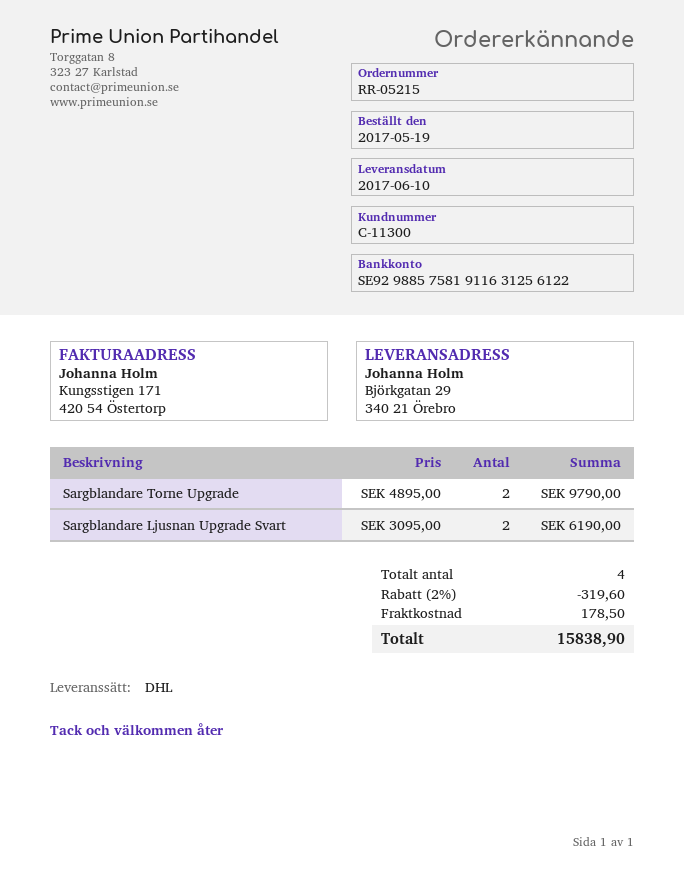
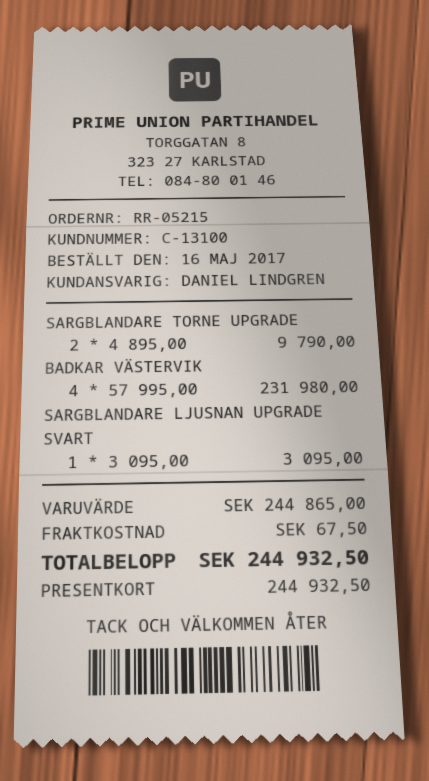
order date: 2017-05-19 -> 2017-05-16
customer number: C-11300 -> C-13100
Sargblandare Ljusnan Upgrade Svart: 2 x 3095.00 = 6190.00 -> 1 x 3095.00 = 3095.00
BADKAR VÄSTERVIK: none -> 4 x 57995.00 = 231980.00
discount: 2% = 319.60 -> none
shipping: 178.50 -> 67.50
total: 15838.90 -> 244932.50

